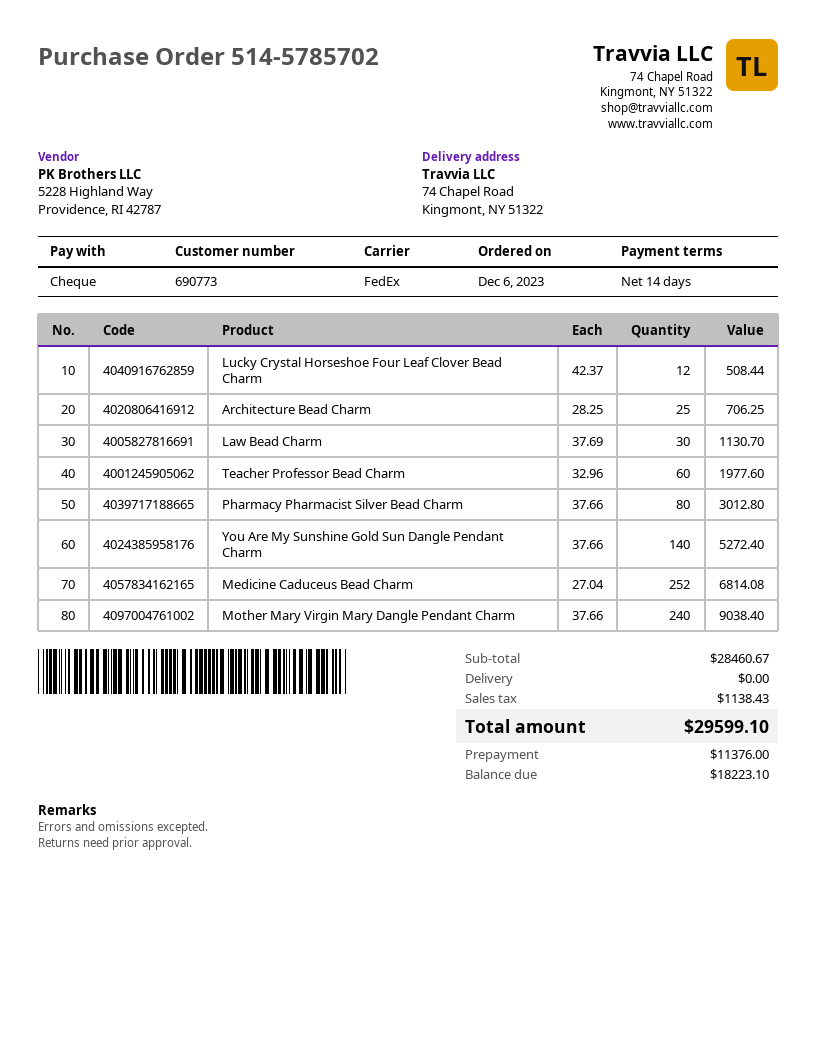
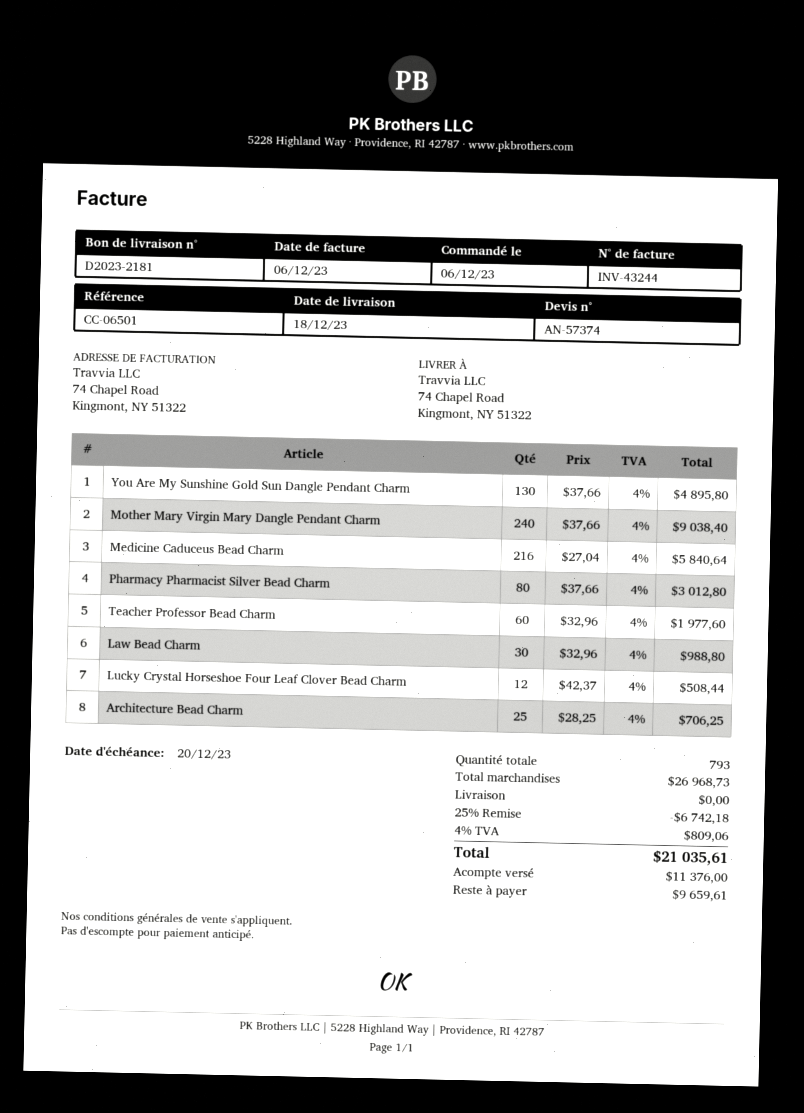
Law Bead Charm: 30 x 37.69 = 1130.70 -> 30 x 32.96 = 988.80
You Are My Sunshine Gold Sun Dangle Pendant Charm: 140 x 37.66 = 5272.40 -> 130 x 37.66 = 4895.80
Medicine Caduceus Bead Charm: 252 x 27.04 = 6814.08 -> 216 x 27.04 = 5840.64
subtotal: 28460.67 -> 26968.73
discount: none -> 25% = 6742.18
tax: 1138.43 -> 809.06
total: 29599.10 -> 21035.61
balance: 18223.10 -> 9659.61

